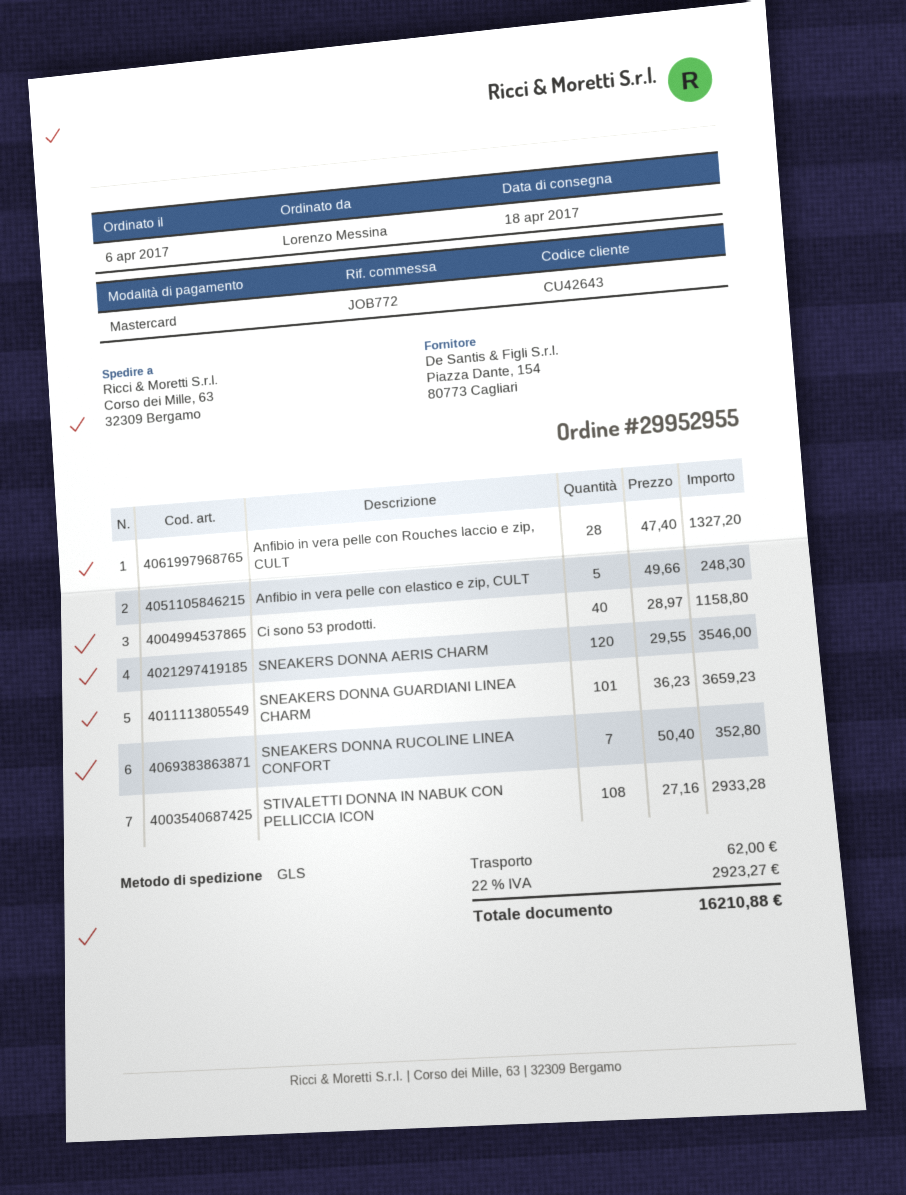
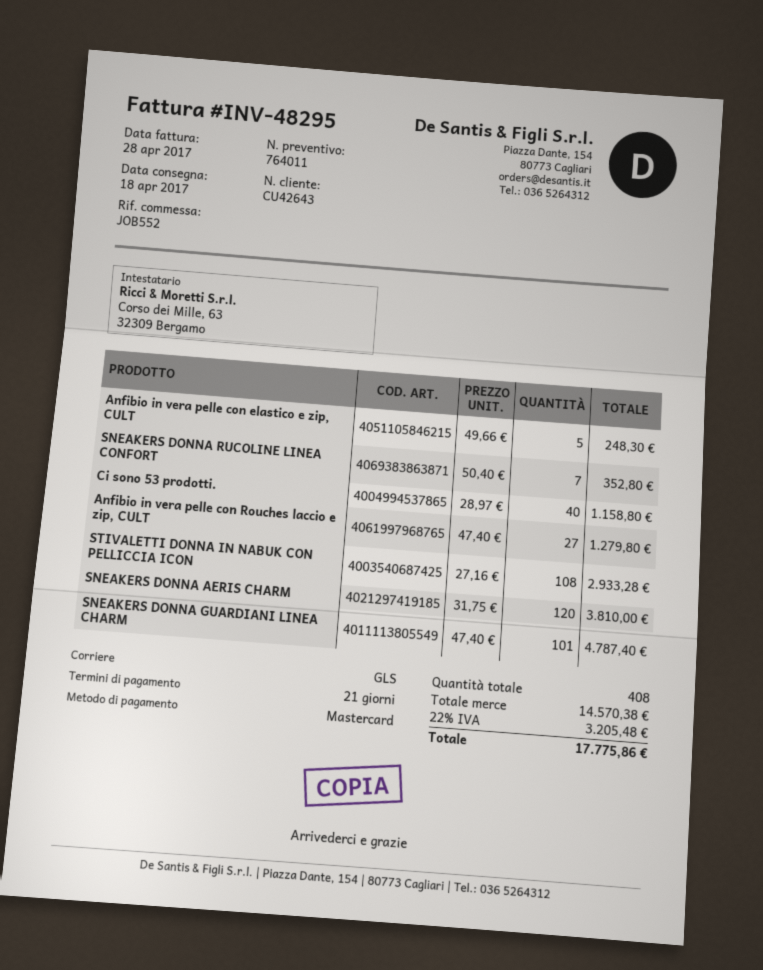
reference: JOB772 -> JOB552
Anfibio in vera pelle con Rouches laccio e zip, CULT: 28 x 47.40 = 1327.20 -> 27 x 47.40 = 1279.80
SNEAKERS DONNA AERIS CHARM: 120 x 29.55 = 3546.00 -> 120 x 31.75 = 3810.00
SNEAKERS DONNA GUARDIANI LINEA CHARM: 101 x 36.23 = 3659.23 -> 101 x 47.40 = 4787.40
shipping: 62.00 -> none
tax: 22% = 2923.27 -> 22% = 3205.48
total: 16210.88 -> 17775.86

